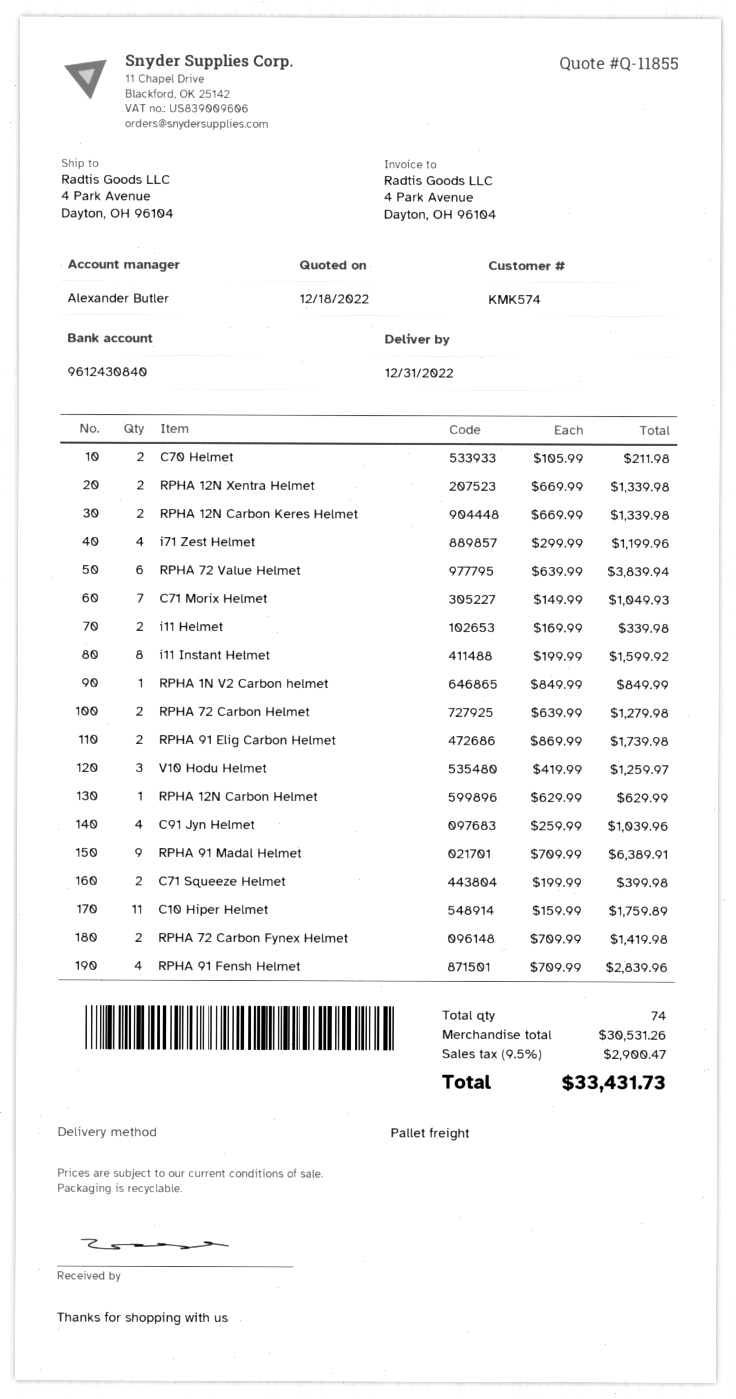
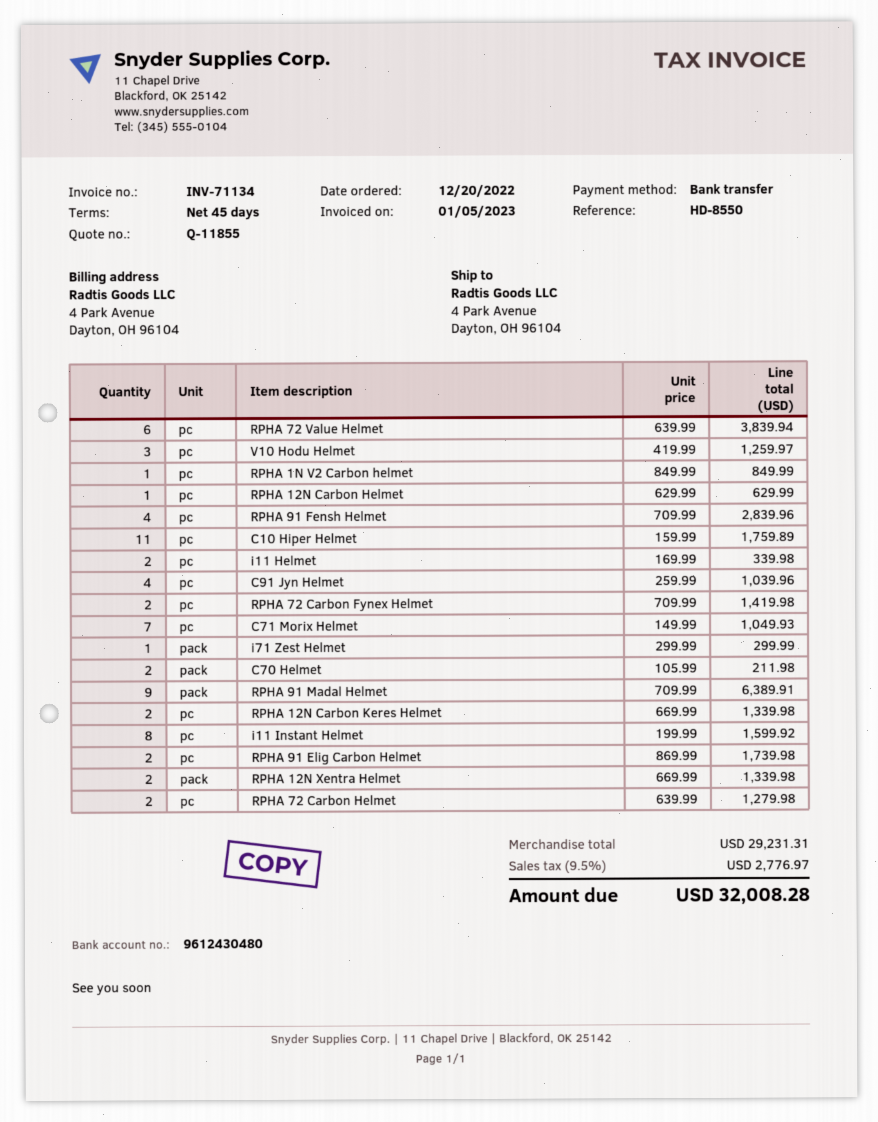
bank account: 9612430840 -> 9612430480
i71 Zest Helmet: 4 x 299.99 = 1199.96 -> 1 x 299.99 = 299.99
C71 Squeeze Helmet: 2 x 199.99 = 399.98 -> none
subtotal: 30531.26 -> 29231.31
tax: 9.5% = 2900.47 -> 9.5% = 2776.97
total: 33431.73 -> 32008.28

